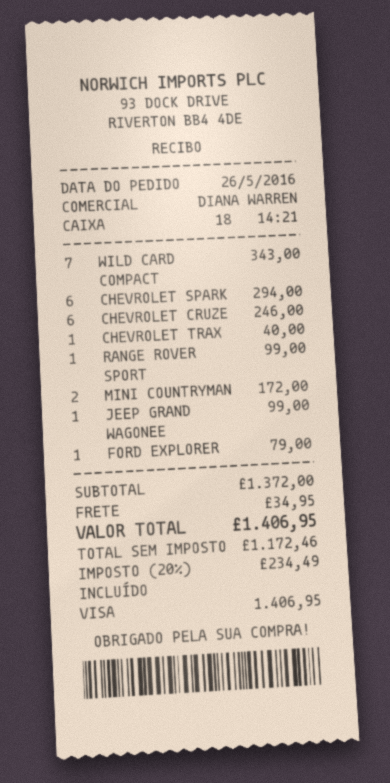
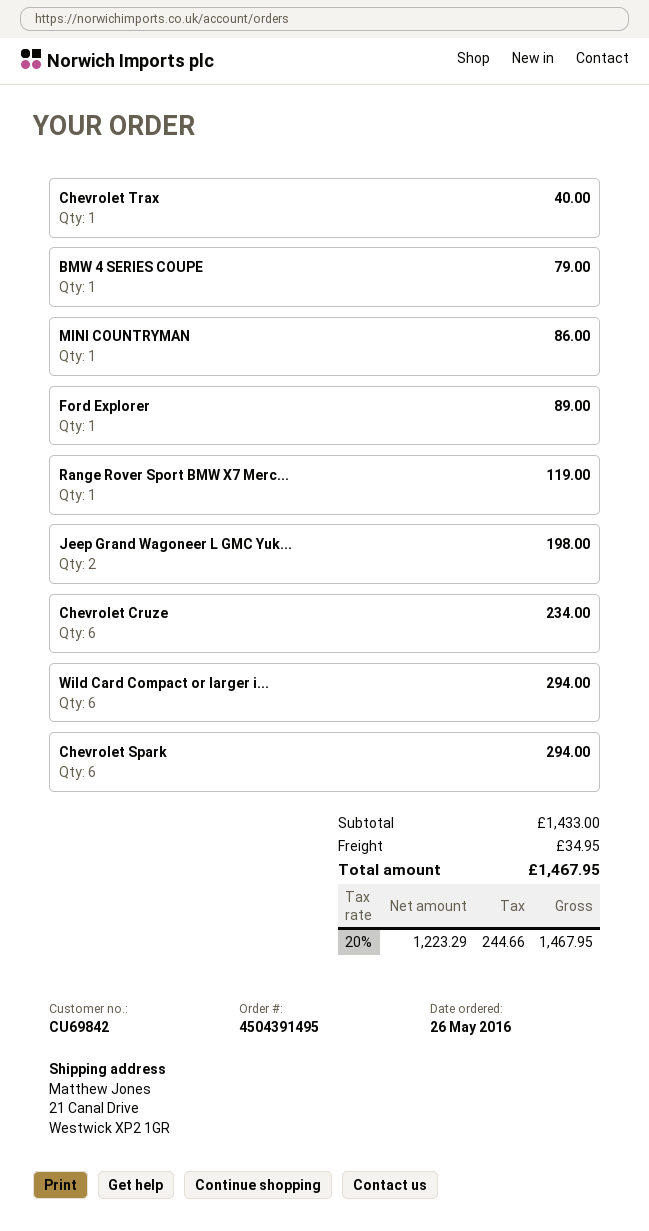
WILD CARD COMPACT: 7 for 343.00 -> 6 for 294.00
CHEVROLET CRUZE: 6 for 246.00 -> 6 for 234.00
RANGE ROVER SPORT: 1 for 99.00 -> 1 for 119.00
MINI COUNTRYMAN: 2 for 172.00 -> 1 for 86.00
JEEP GRAND WAGONEE: 1 for 99.00 -> 2 for 198.00
FORD EXPLORER: 1 for 79.00 -> 1 for 89.00
BMW 4 SERIES COUPE: none -> 1 for 79.00
subtotal: 1372.00 -> 1433.00
net: 1172.46 -> 1223.29
tax: 20% = 234.49 -> 20% = 244.66
total: 1406.95 -> 1467.95

